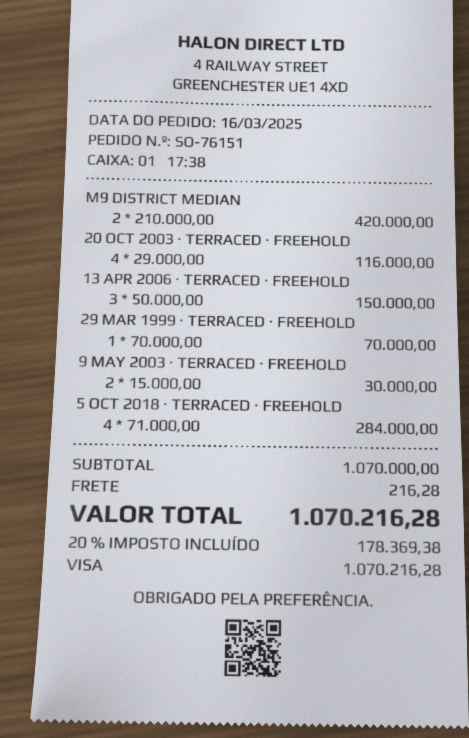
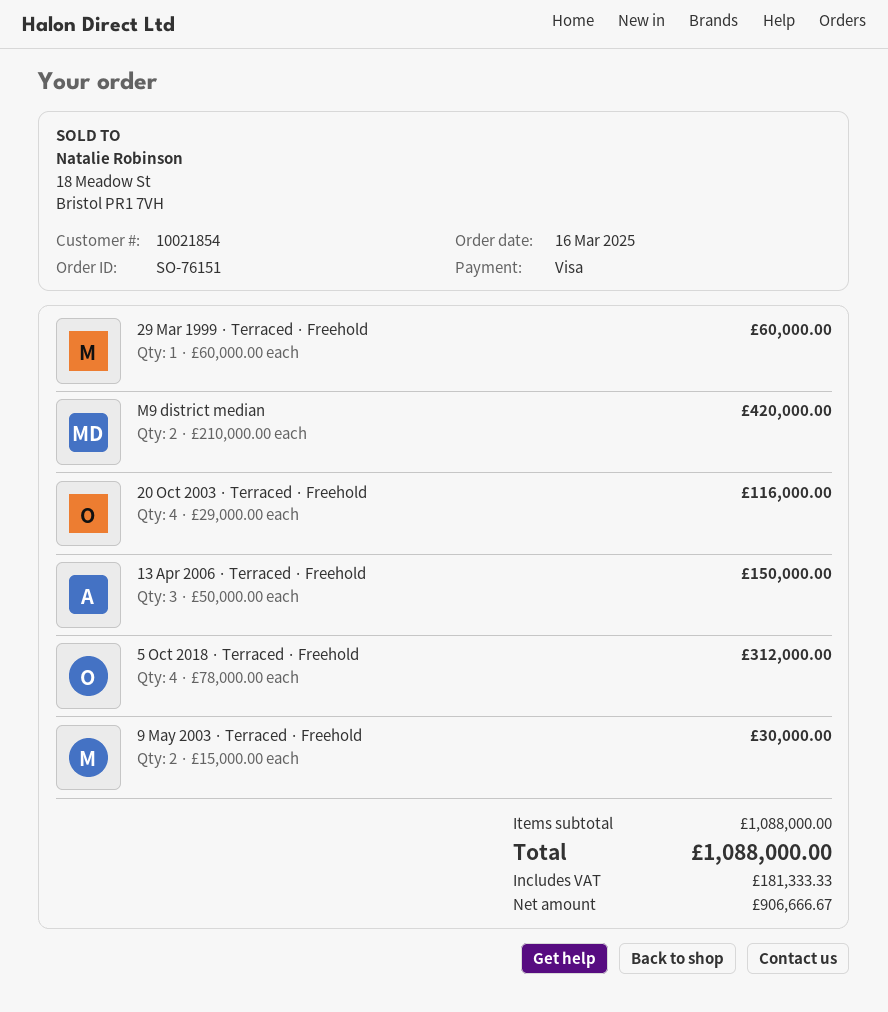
29 MAR 1999 · TERRACED · FREEHOLD: 1 x 70000.00 = 70000.00 -> 1 x 60000.00 = 60000.00
5 OCT 2018 · TERRACED · FREEHOLD: 4 x 71000.00 = 284000.00 -> 4 x 78000.00 = 312000.00
subtotal: 1070000.00 -> 1088000.00
shipping: 216.28 -> none
tax: 178369.38 -> 181333.33
total: 1070216.28 -> 1088000.00

